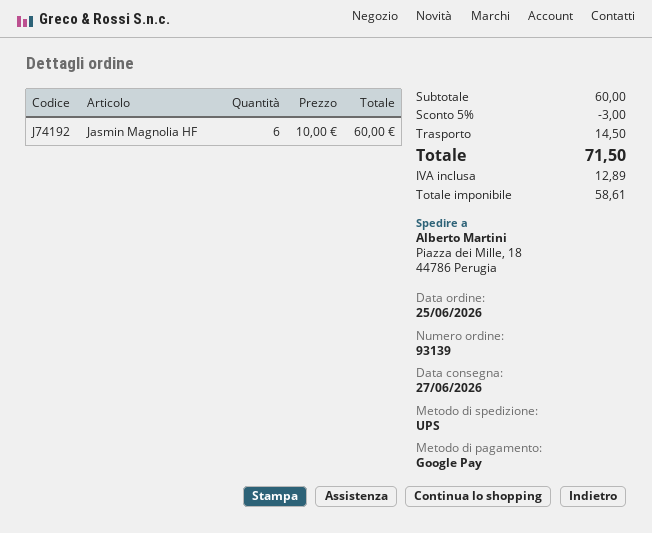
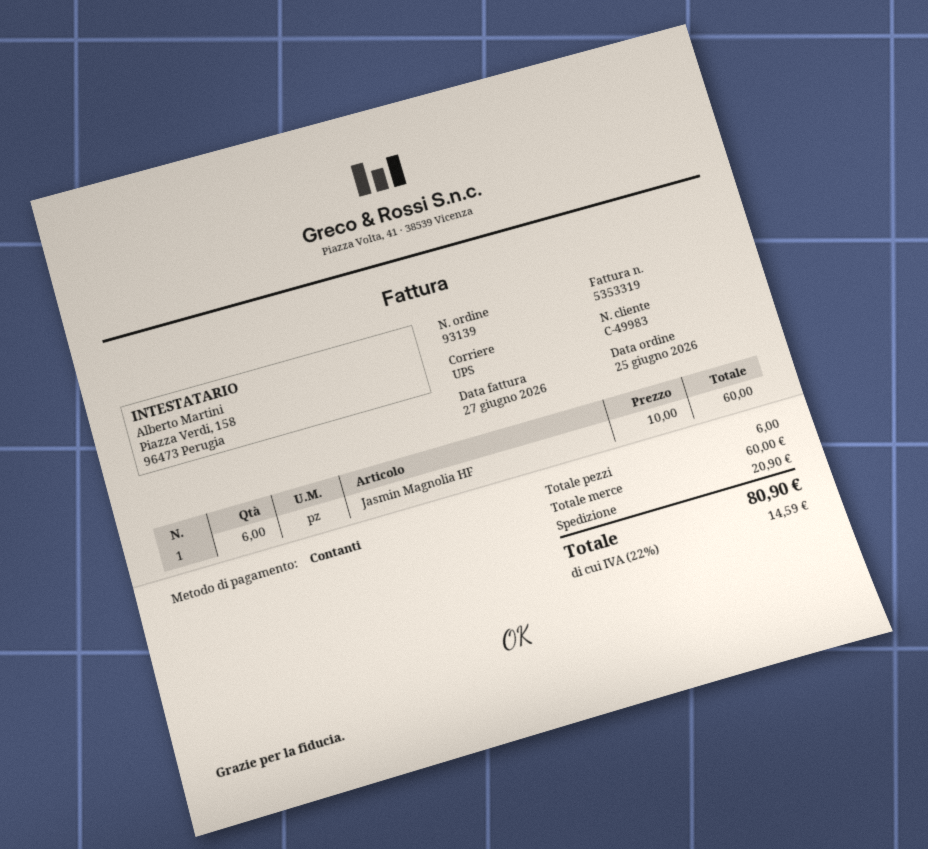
payment method: Google Pay -> cash
discount: 5% = 3.00 -> none
shipping: 14.50 -> 20.90
tax: 12.89 -> 14.59
total: 71.50 -> 80.90

